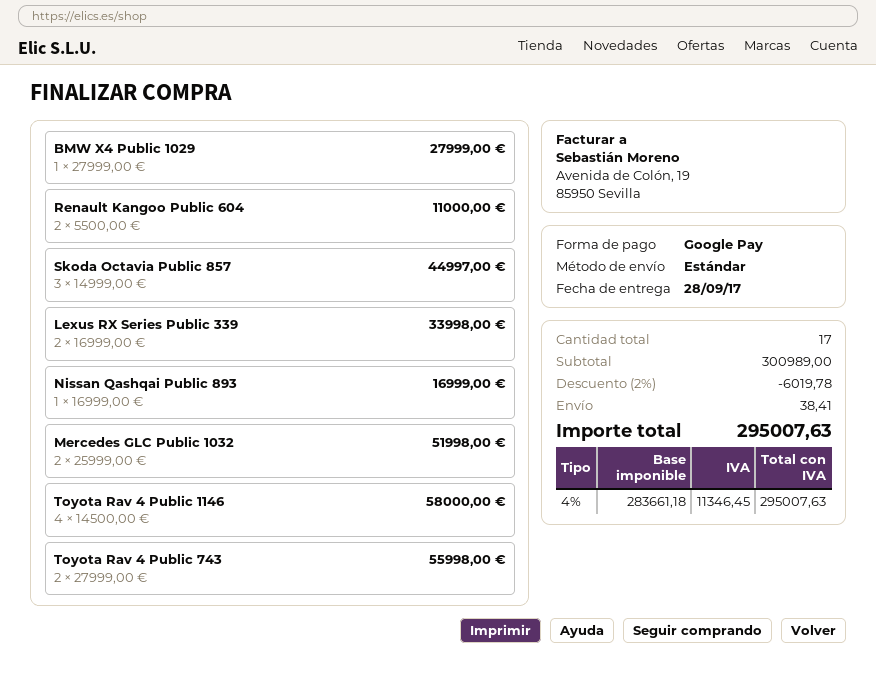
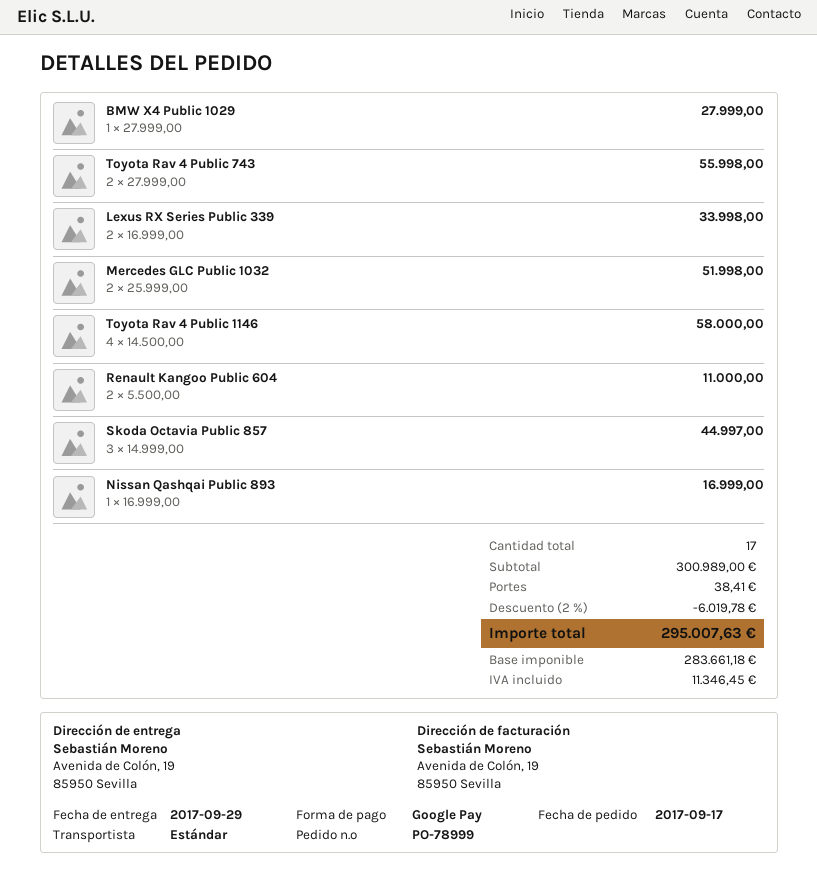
delivery date: 2017-09-28 -> 2017-09-29

